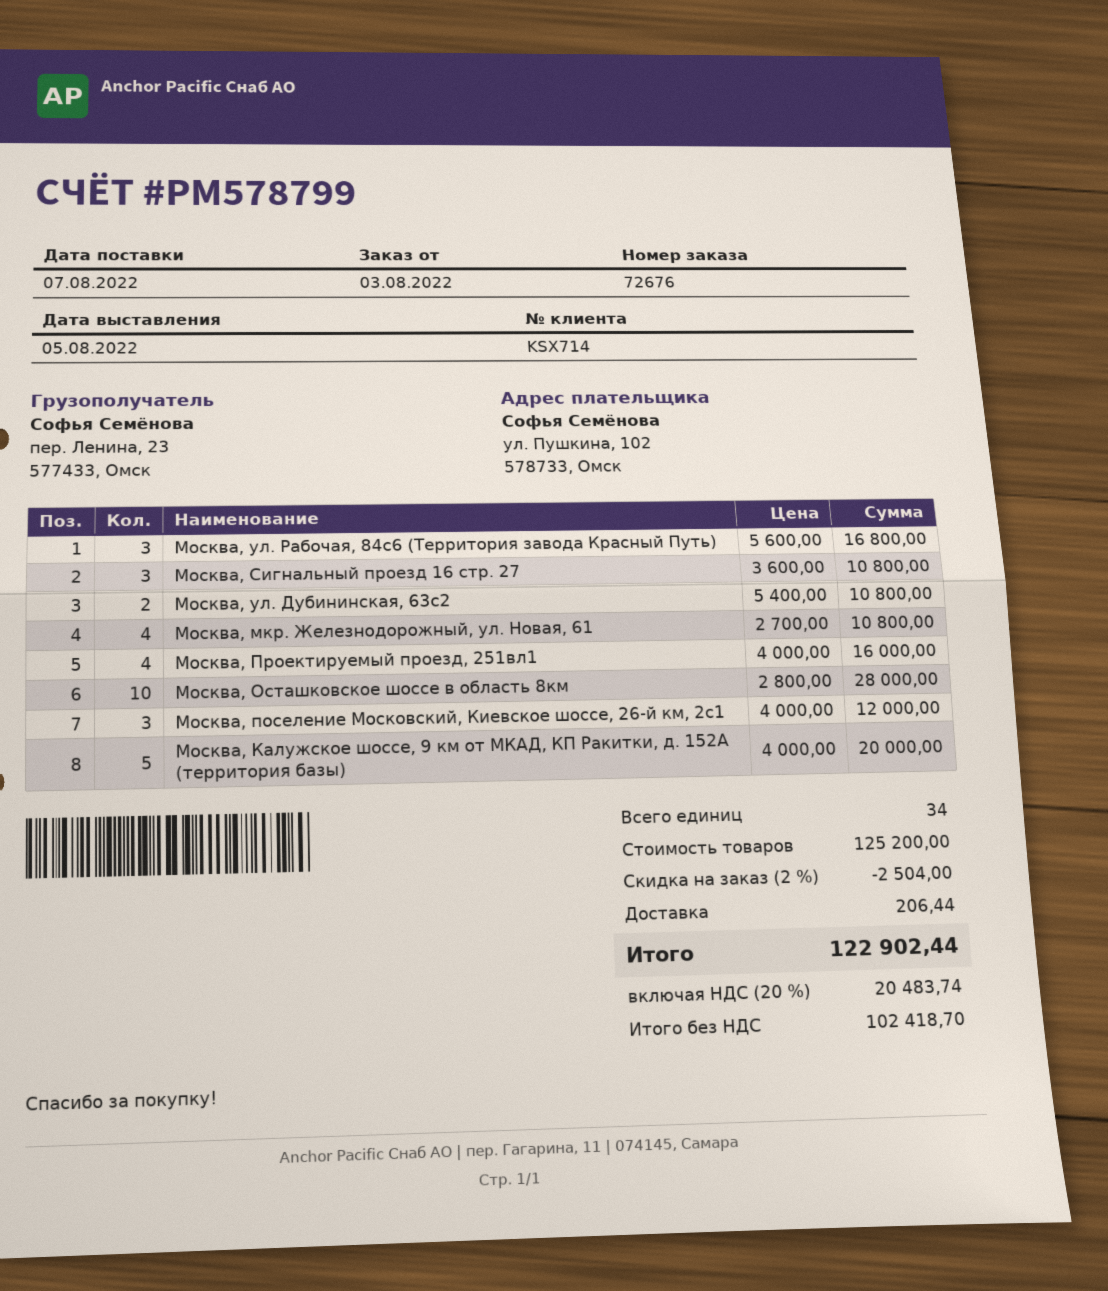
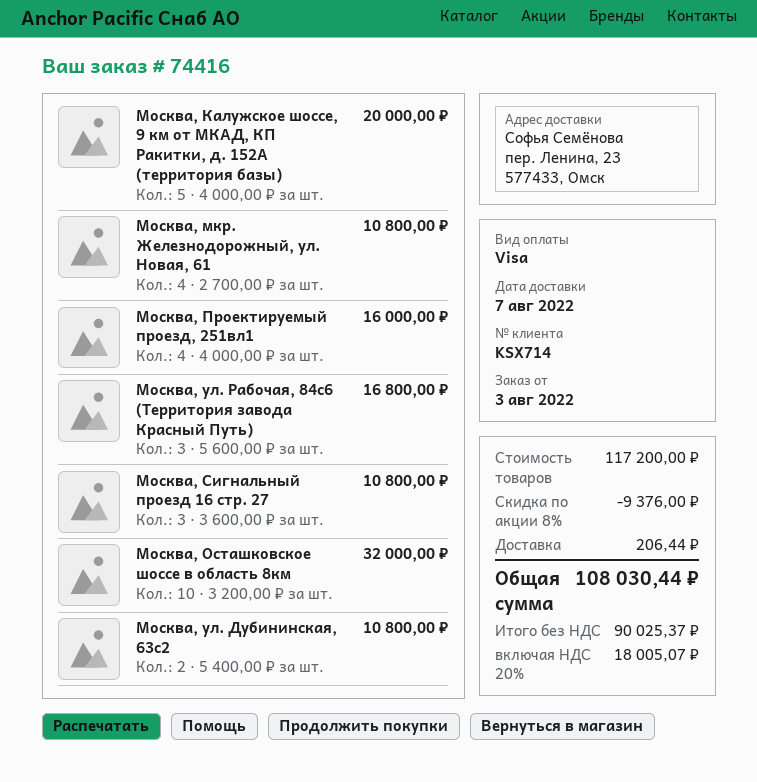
order number: 72676 -> 74416
Москва, Осташковское шоссе в область 8км: 10 x 2800.00 = 28000.00 -> 10 x 3200.00 = 32000.00
Москва, поселение Московский, Киевское шоссе, 26-й км, 2с1: 3 x 4000.00 = 12000.00 -> none
subtotal: 125200.00 -> 117200.00
discount: 2% = 2504.00 -> 8% = 9376.00
net: 102418.70 -> 90025.37
tax: 20% = 20483.74 -> 20% = 18005.07
total: 122902.44 -> 108030.44

